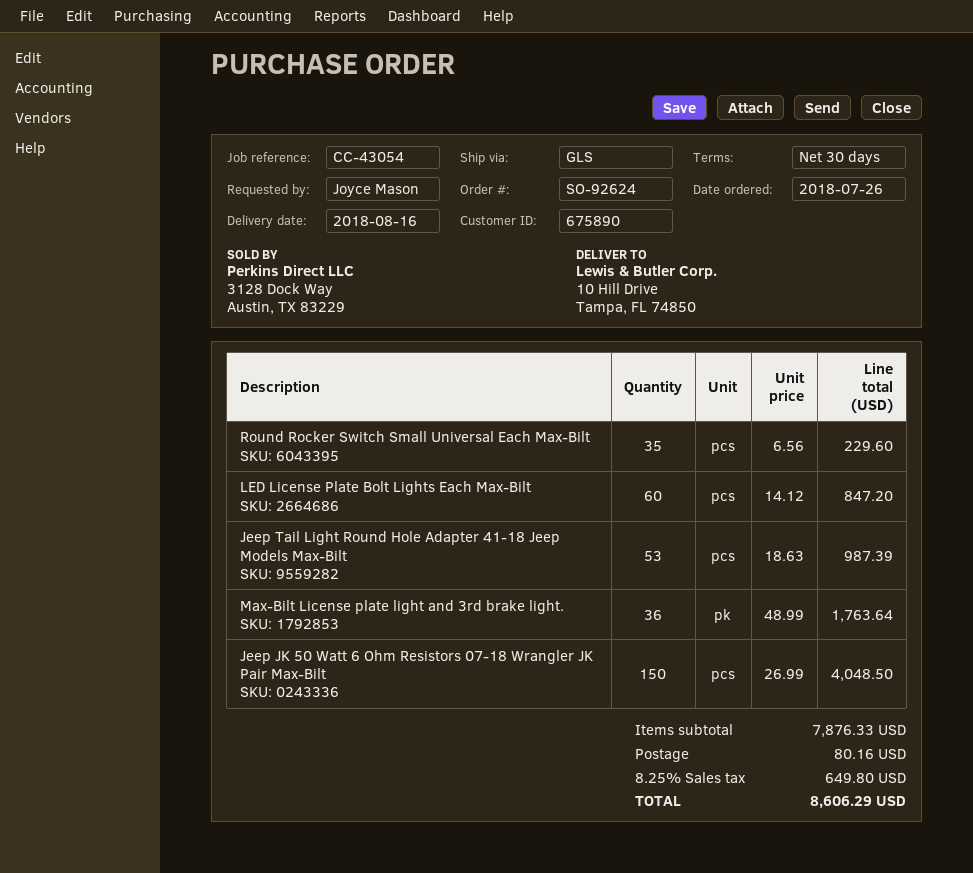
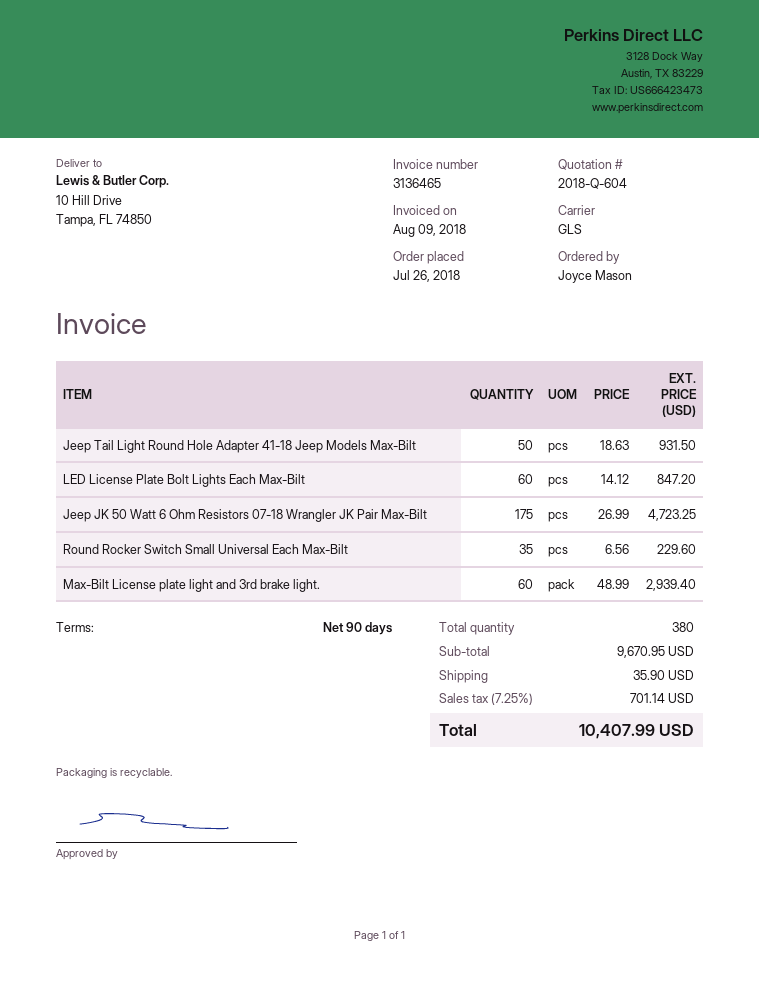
payment terms: 30 days -> 90 days
Jeep Tail Light Round Hole Adapter 41-18 Jeep Models Max-Bilt: 53 x 18.63 = 987.39 -> 50 x 18.63 = 931.50
Max-Bilt License plate light and 3rd brake light.: 36 x 48.99 = 1763.64 -> 60 x 48.99 = 2939.40
Jeep JK 50 Watt 6 Ohm Resistors 07-18 Wrangler JK Pair Max-Bilt: 150 x 26.99 = 4048.50 -> 175 x 26.99 = 4723.25
subtotal: 7876.33 -> 9670.95
shipping: 80.16 -> 35.90
tax: 8.25% = 649.80 -> 7.25% = 701.14
total: 8606.29 -> 10407.99

